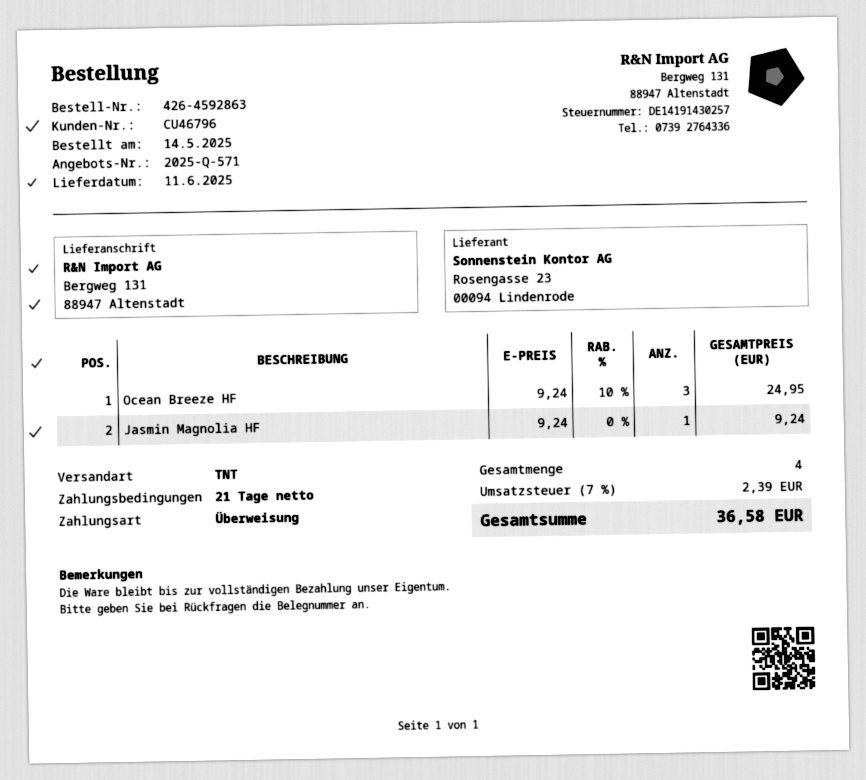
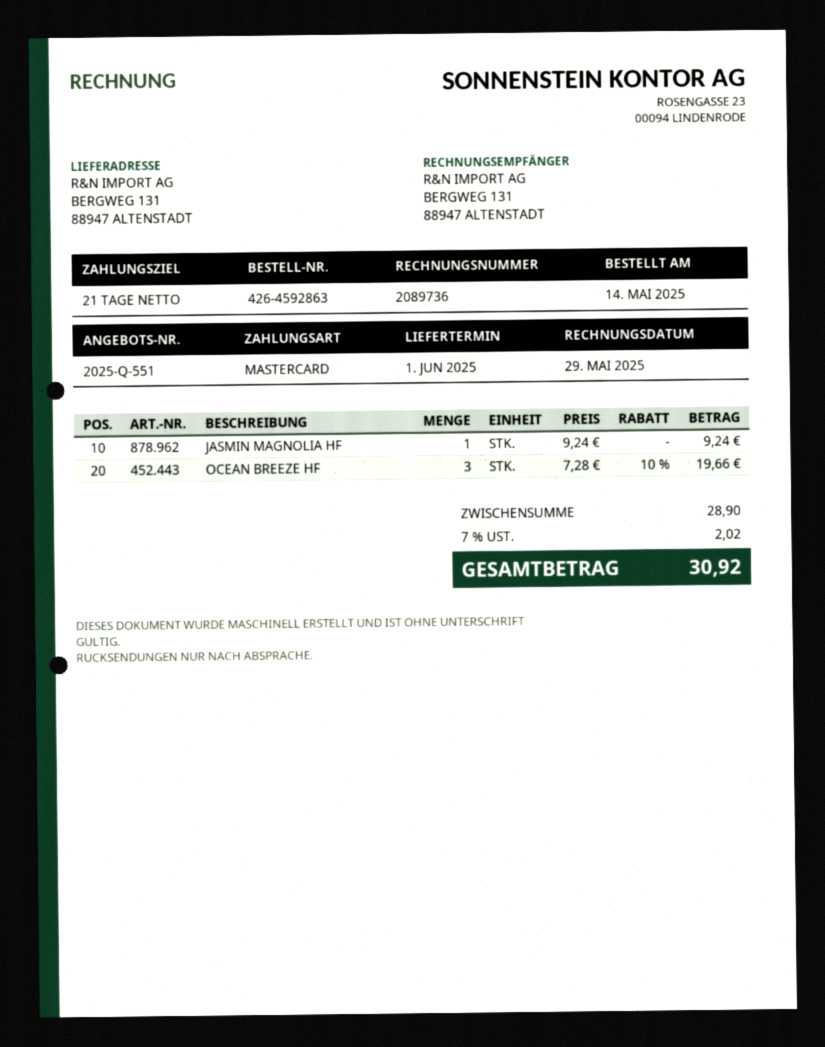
quote number: 2025-Q-571 -> 2025-Q-551
delivery date: 2025-06-11 -> 2025-06-01
payment method: bank transfer -> Mastercard
Ocean Breeze HF: 3 x 9.24 - 10% = 24.95 -> 3 x 7.28 - 10% = 19.66
tax: 7% = 2.39 -> 7% = 2.02
total: 36.58 -> 30.92

